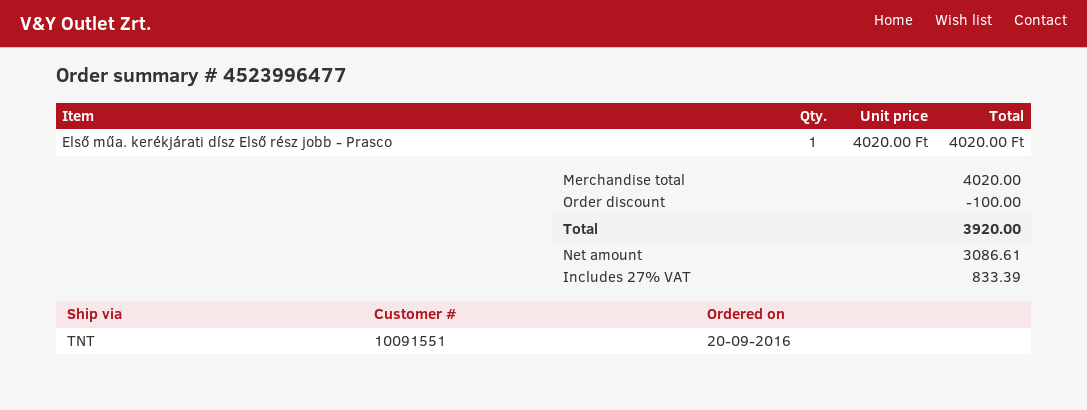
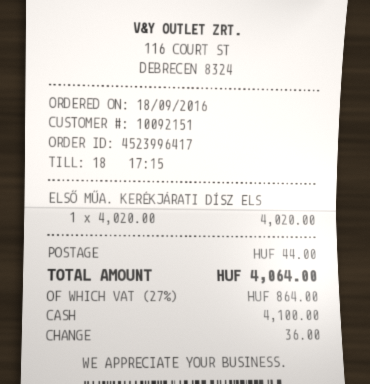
order number: 4523996477 -> 4523996417
order date: 2016-09-20 -> 2016-09-18
customer number: 10091551 -> 10092151
discount: 100.00 -> none
shipping: none -> 44.00
tax: 27% = 833.39 -> 27% = 864.00
total: 3920.00 -> 4064.00

